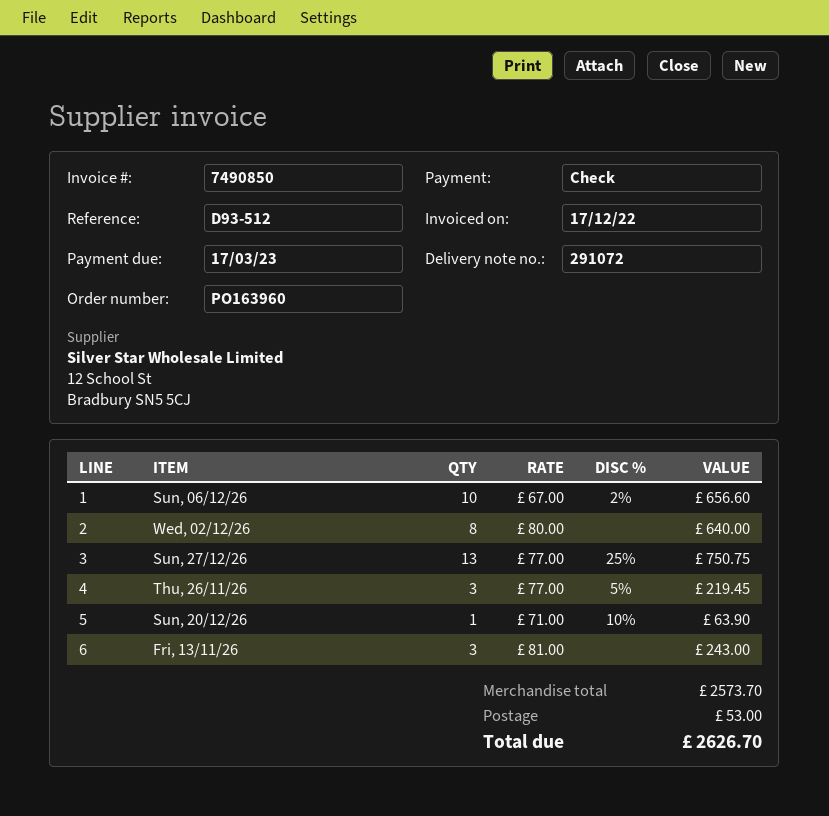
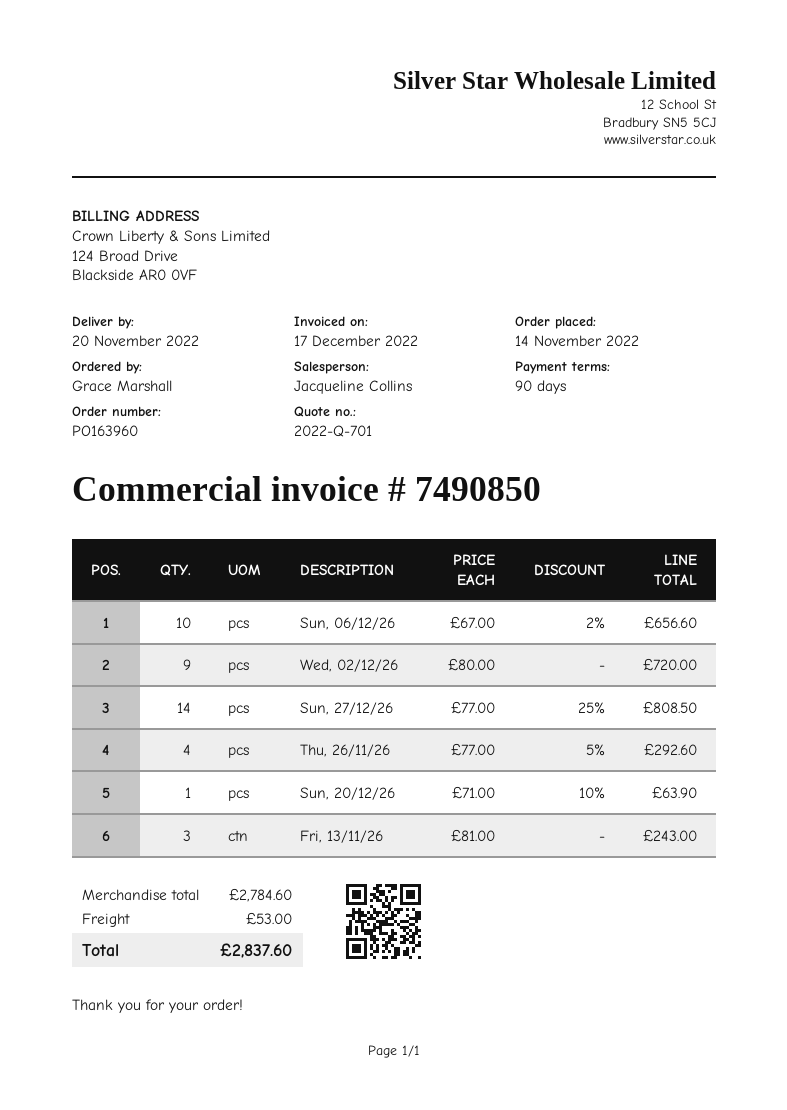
Wed, 02/12/26: 8 x 80.00 = 640.00 -> 9 x 80.00 = 720.00
Sun, 27/12/26: 13 x 77.00 - 25% = 750.75 -> 14 x 77.00 - 25% = 808.50
Thu, 26/11/26: 3 x 77.00 - 5% = 219.45 -> 4 x 77.00 - 5% = 292.60
subtotal: 2573.70 -> 2784.60
total: 2626.70 -> 2837.60

